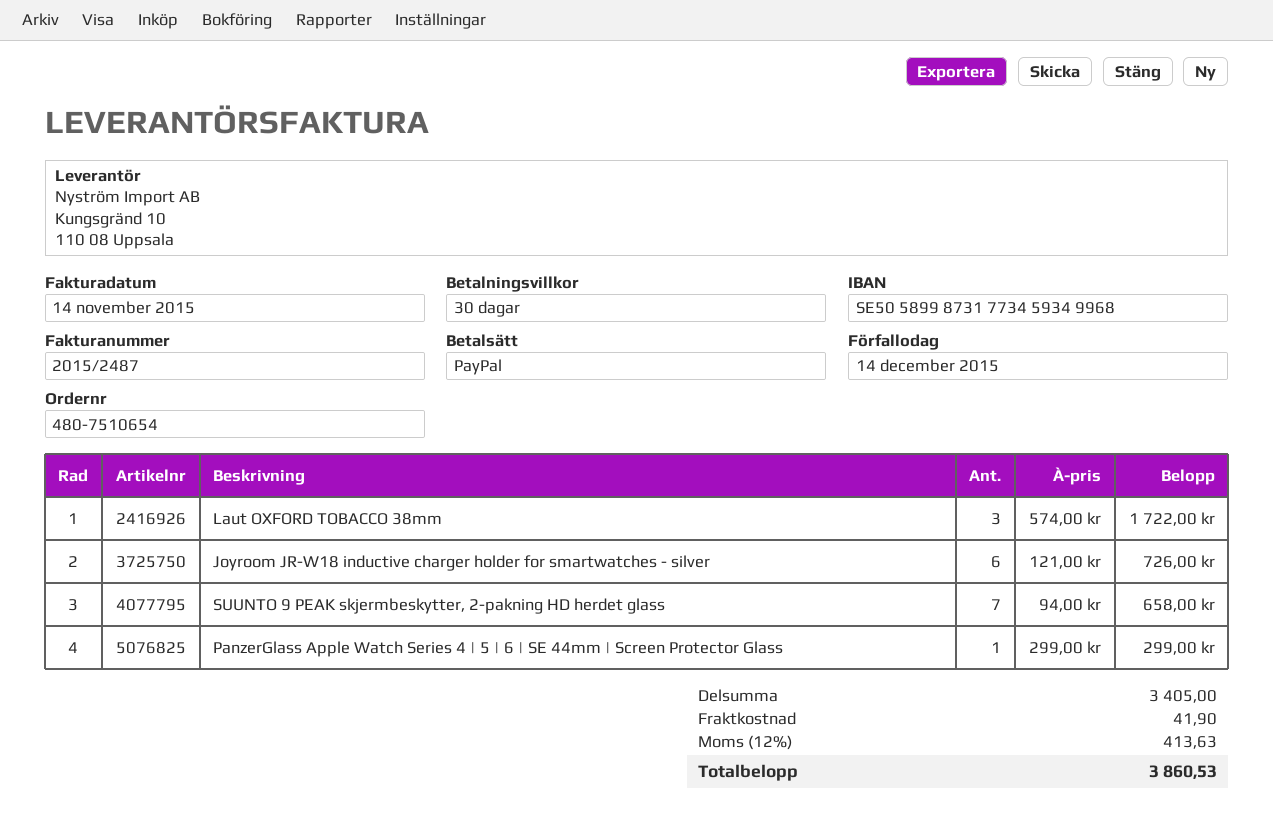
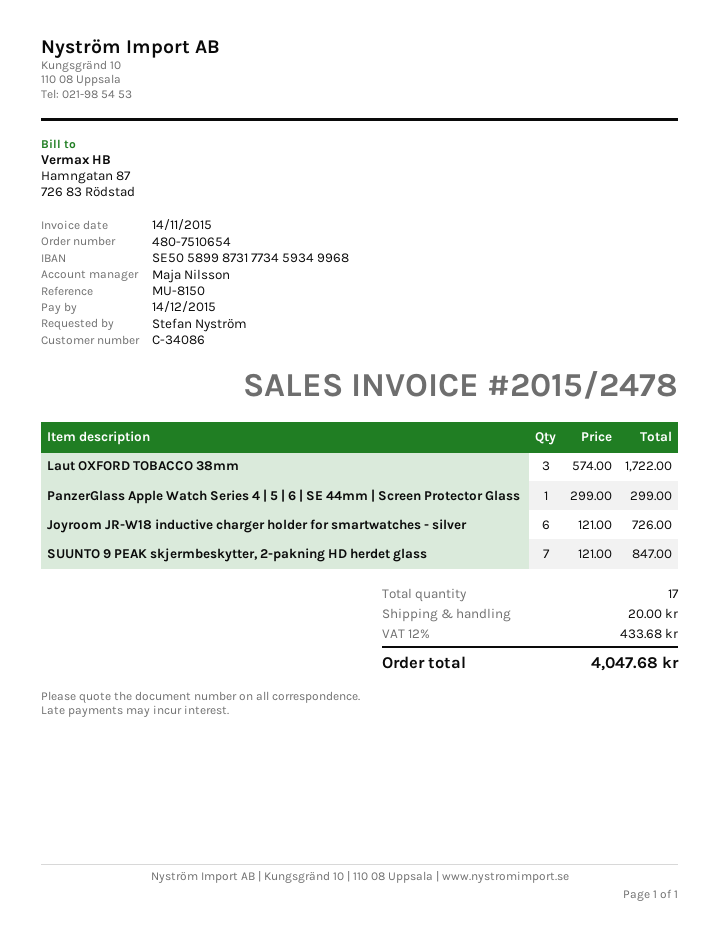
invoice number: 2015/2487 -> 2015/2478
SUUNTO 9 PEAK skjermbeskytter, 2-pakning HD herdet glass: 7 x 94.00 = 658.00 -> 7 x 121.00 = 847.00
shipping: 41.90 -> 20.00
tax: 12% = 413.63 -> 12% = 433.68
total: 3860.53 -> 4047.68

